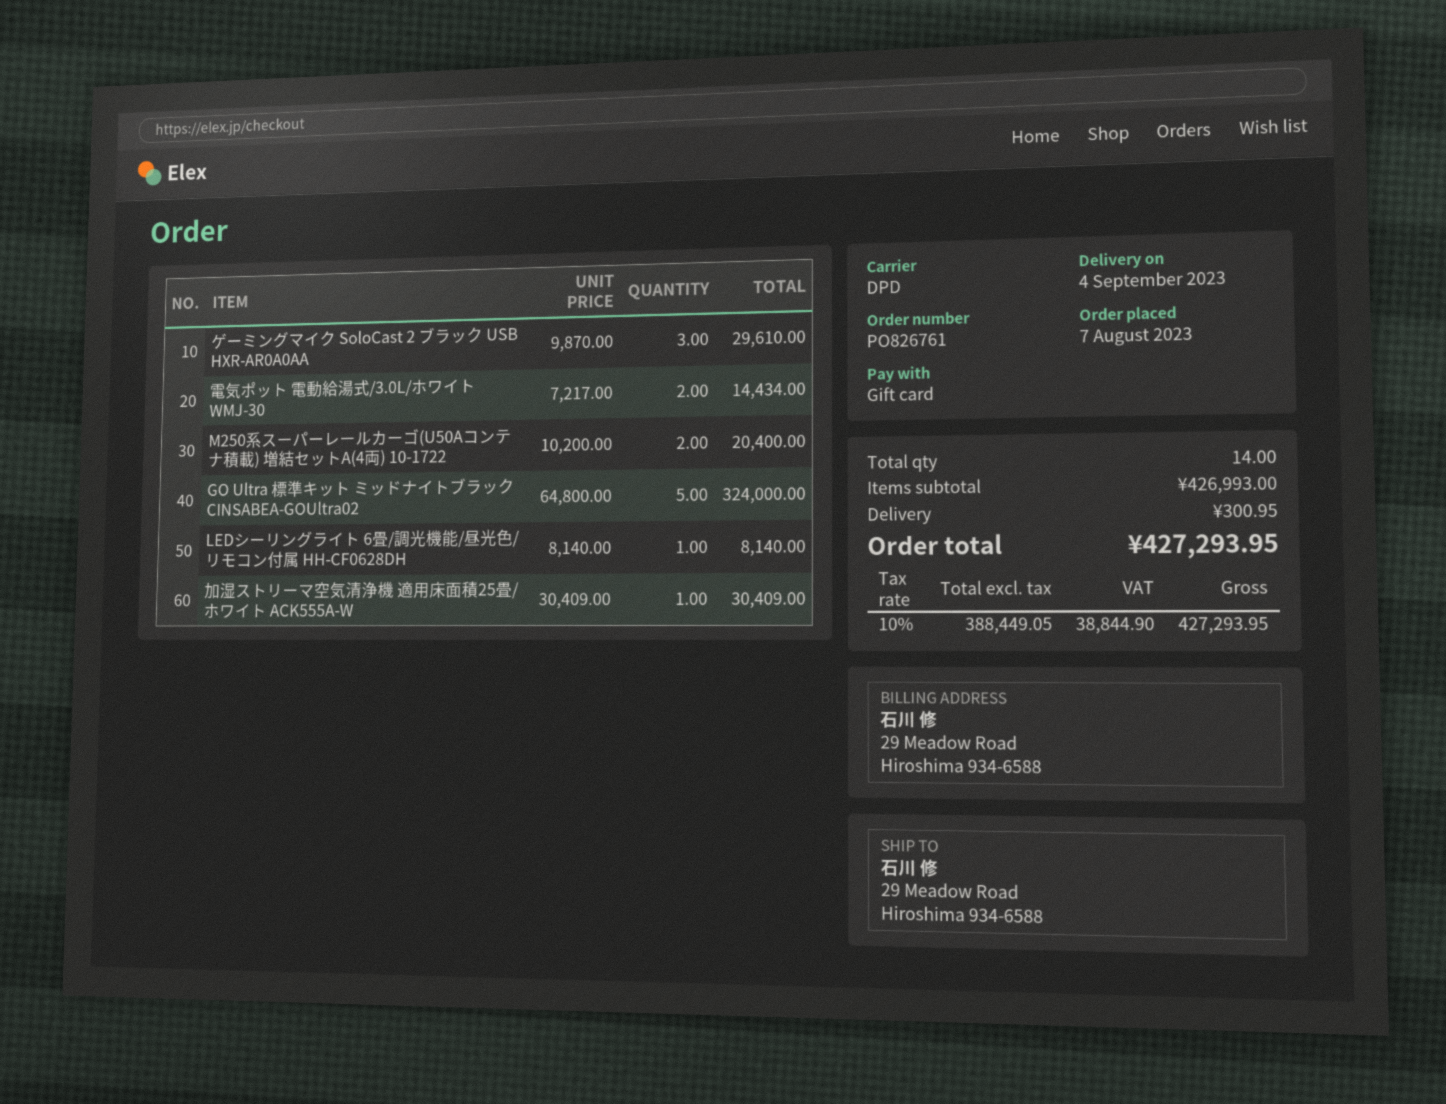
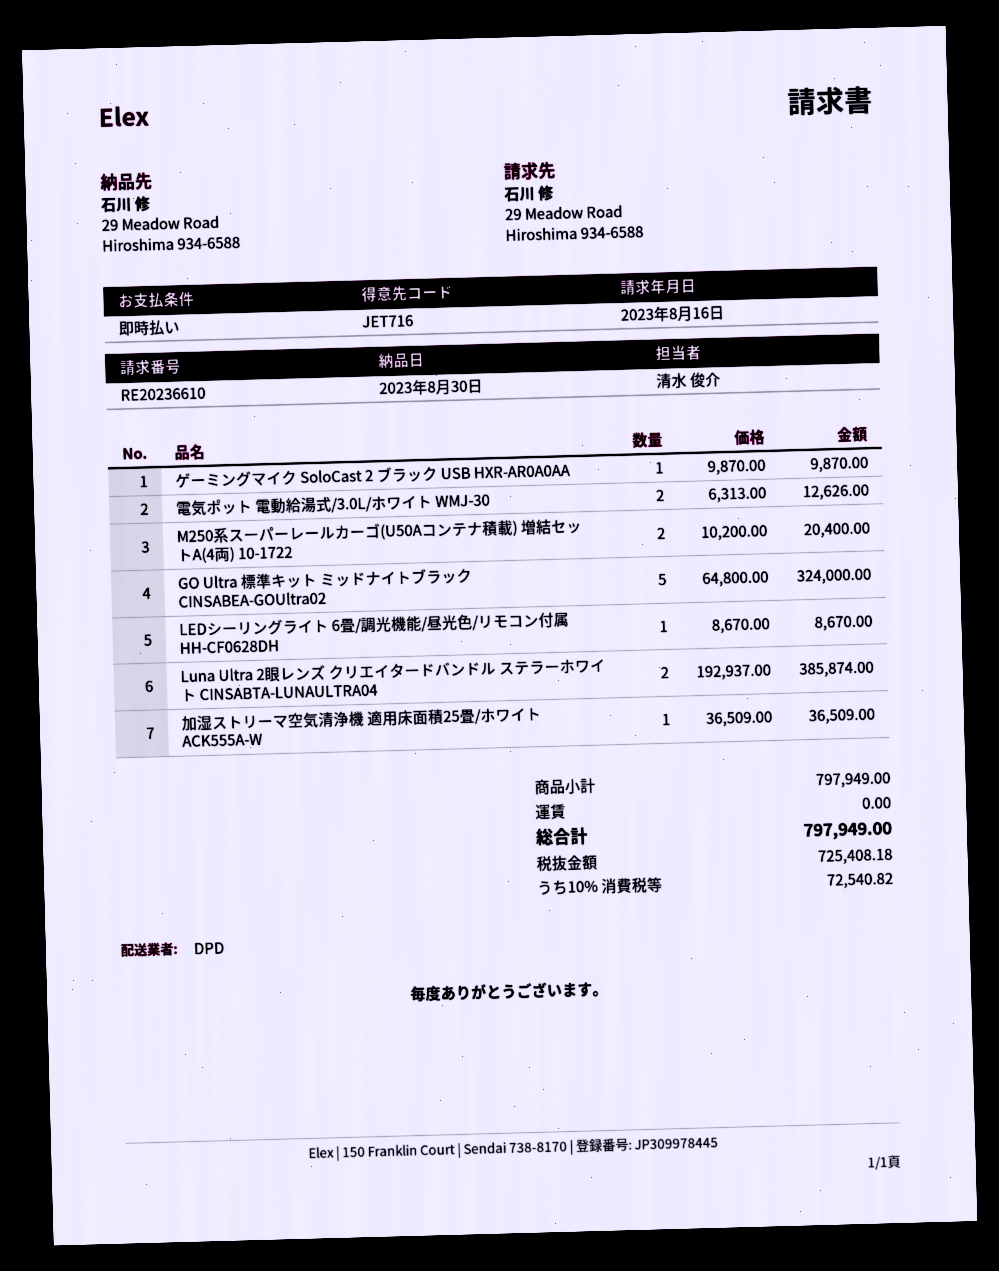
delivery date: 2023-09-04 -> 2023-08-30
ゲーミングマイク SoloCast 2 ブラック USB HXR-AR0A0AA: 3 x 9870.00 = 29610.00 -> 1 x 9870.00 = 9870.00
電気ポット 電動給湯式/3.0L/ホワイト WMJ-30: 2 x 7217.00 = 14434.00 -> 2 x 6313.00 = 12626.00
LEDシーリングライト 6畳/調光機能/昼光色/リモコン付属 HH-CF0628DH: 1 x 8140.00 = 8140.00 -> 1 x 8670.00 = 8670.00
加湿ストリーマ空気清浄機 適用床面積25畳/ホワイト ACK555A-W: 1 x 30409.00 = 30409.00 -> 1 x 36509.00 = 36509.00
Luna Ultra 2眼レンズ クリエイタードバンドル ステラーホワイト CINSABTA-LUNAULTRA04: none -> 2 x 192937.00 = 385874.00
subtotal: 426993.00 -> 797949.00
shipping: 300.95 -> 0.00
net: 388449.05 -> 725408.18
tax: 10% = 38844.90 -> 10% = 72540.82
total: 427293.95 -> 797949.00

